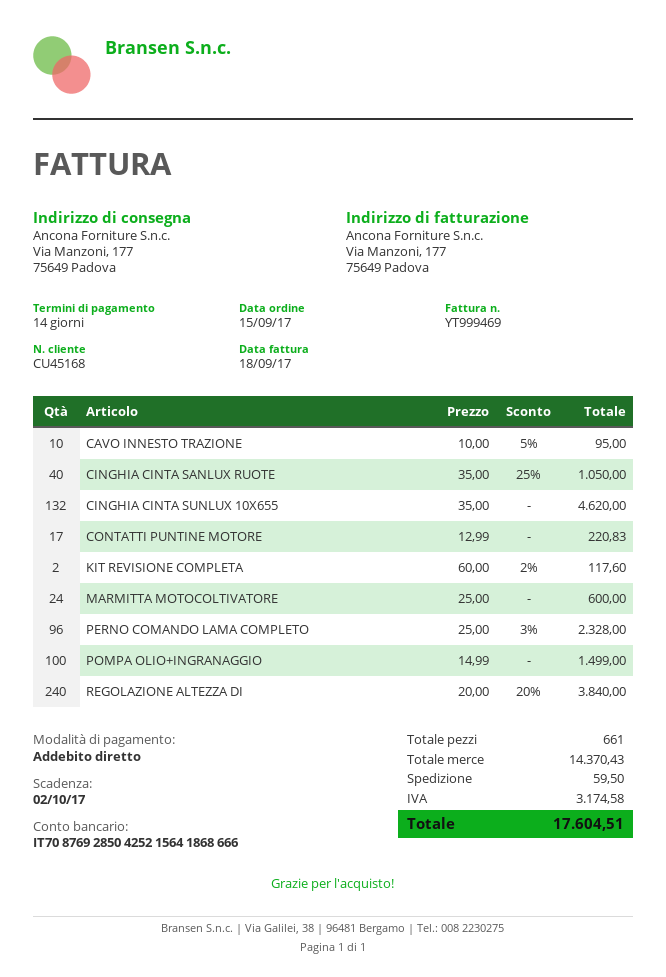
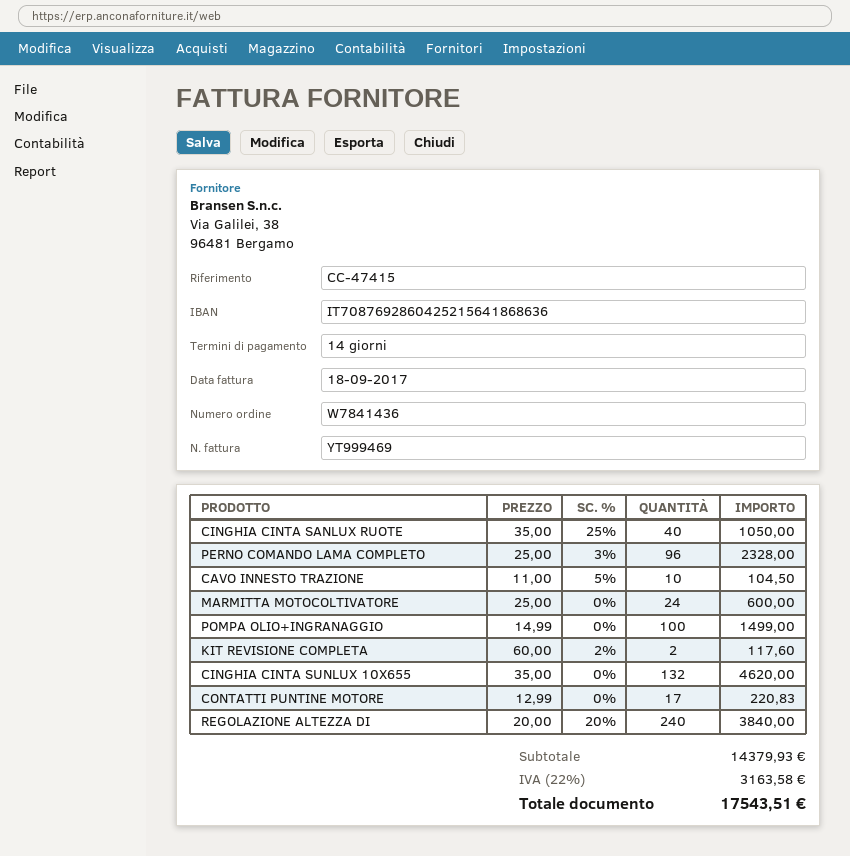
bank account: IT7087692850425215641868666 -> IT7087692860425215641868636
CAVO INNESTO TRAZIONE: 10 x 10.00 - 5% = 95.00 -> 10 x 11.00 - 5% = 104.50
subtotal: 14370.43 -> 14379.93
shipping: 59.50 -> none
tax: 3174.58 -> 3163.58
total: 17604.51 -> 17543.51

